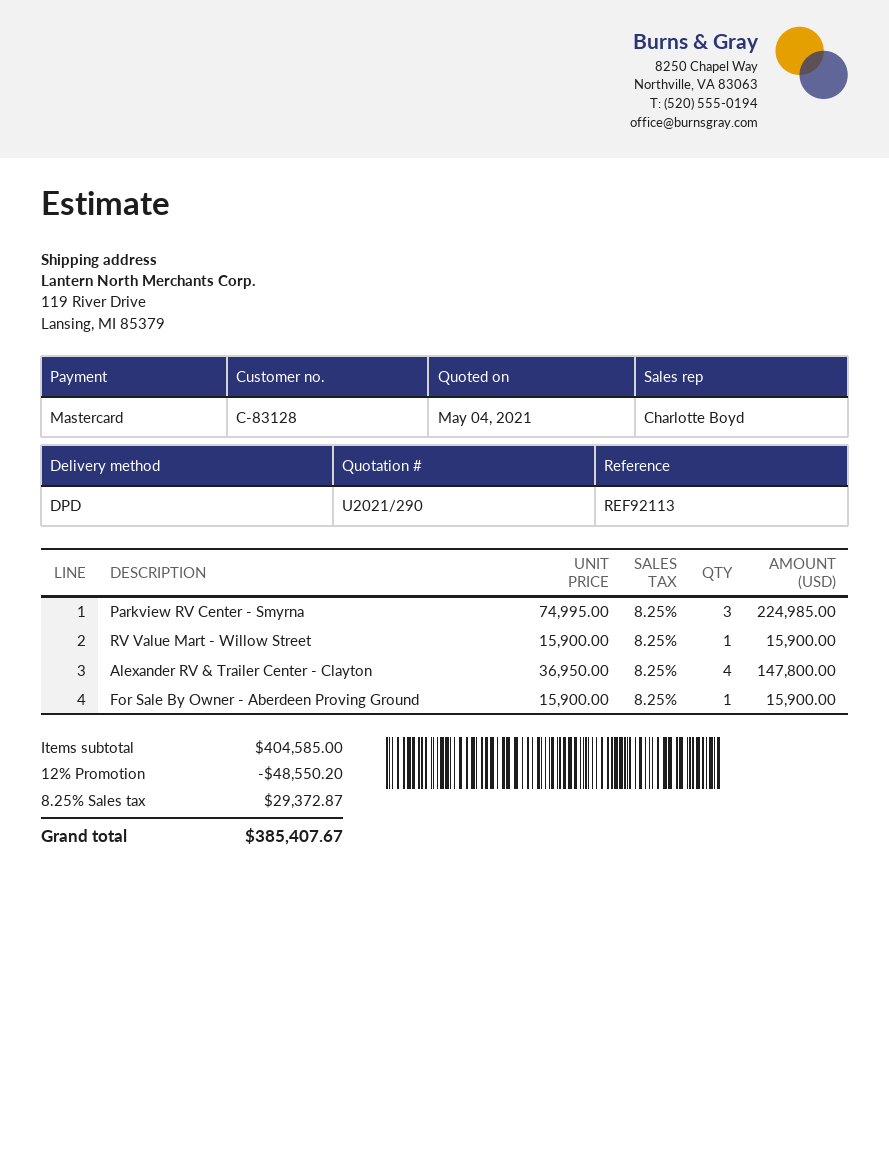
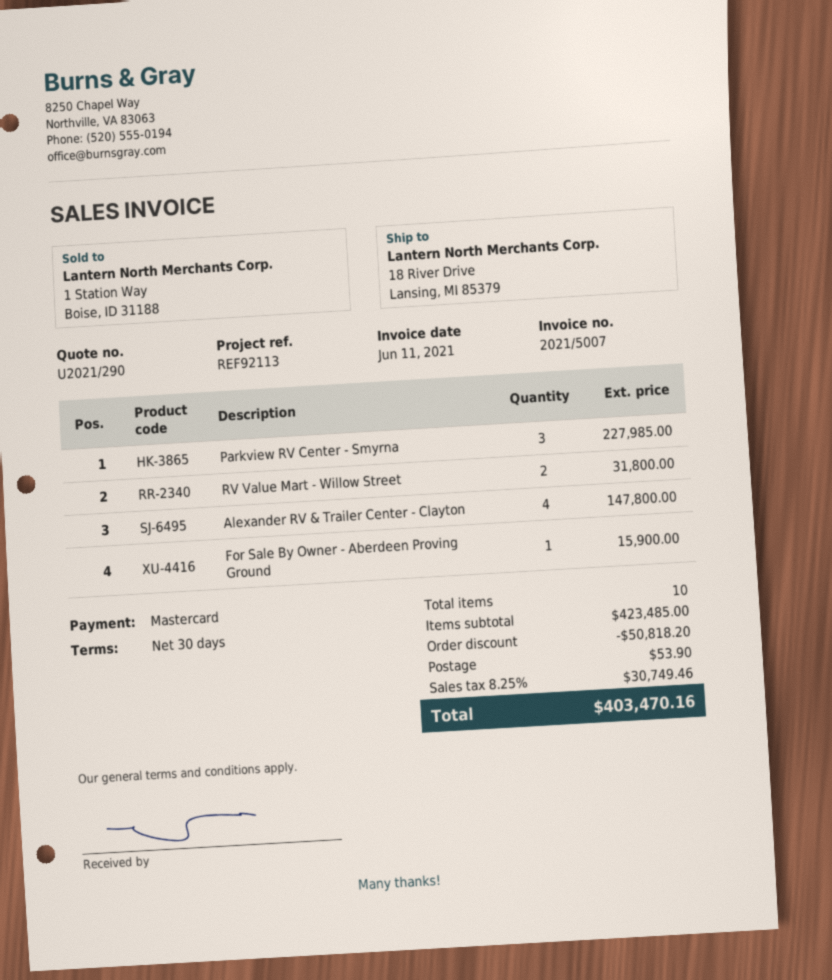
ship to: 119 River Drive, Lansing, MI 85379 -> 18 River Drive, Lansing, MI 85379
Parkview RV Center - Smyrna: 3 for 224985.00 -> 3 for 227985.00
RV Value Mart - Willow Street: 1 for 15900.00 -> 2 for 31800.00
subtotal: 404585.00 -> 423485.00
discount: 48550.20 -> 50818.20
shipping: none -> 53.90
tax: 8.25% = 29372.87 -> 8.25% = 30749.46
total: 385407.67 -> 403470.16

